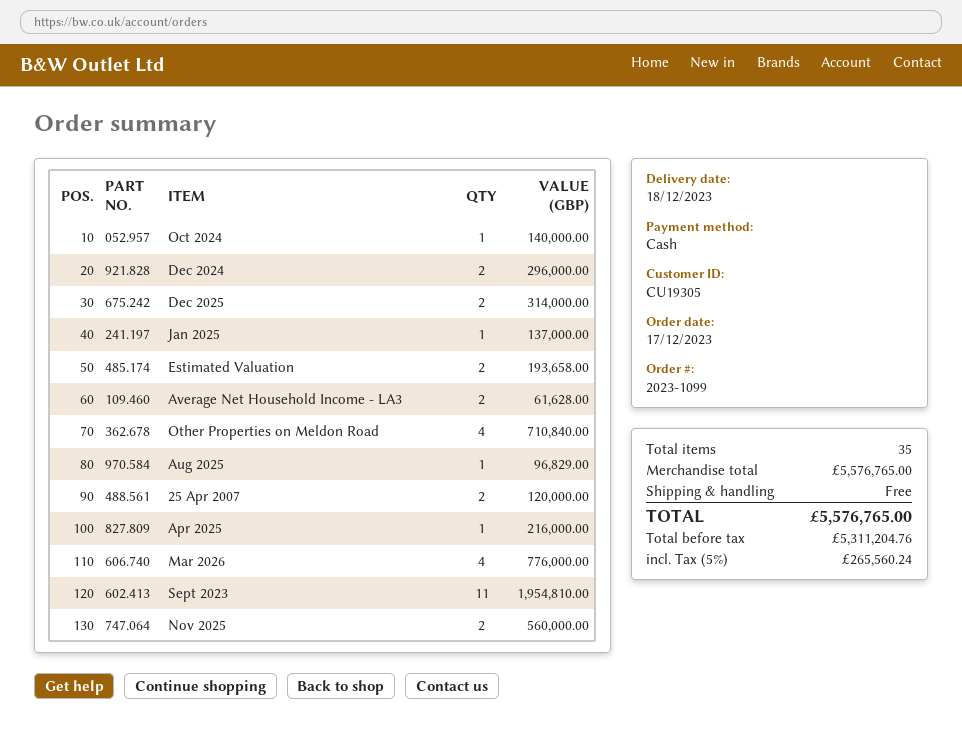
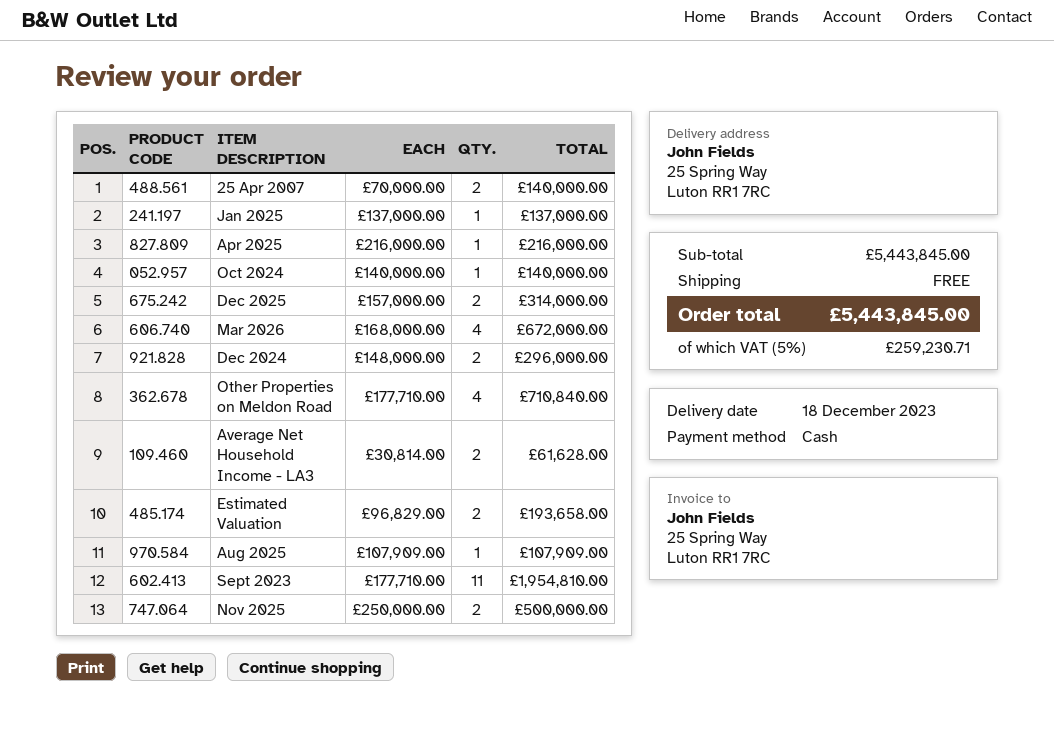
Aug 2025: 1 for 96829.00 -> 1 for 107909.00
25 Apr 2007: 2 for 120000.00 -> 2 for 140000.00
Mar 2026: 4 for 776000.00 -> 4 for 672000.00
Nov 2025: 2 for 560000.00 -> 2 for 500000.00
subtotal: 5576765.00 -> 5443845.00
tax: 5% = 265560.24 -> 5% = 259230.71
total: 5576765.00 -> 5443845.00

